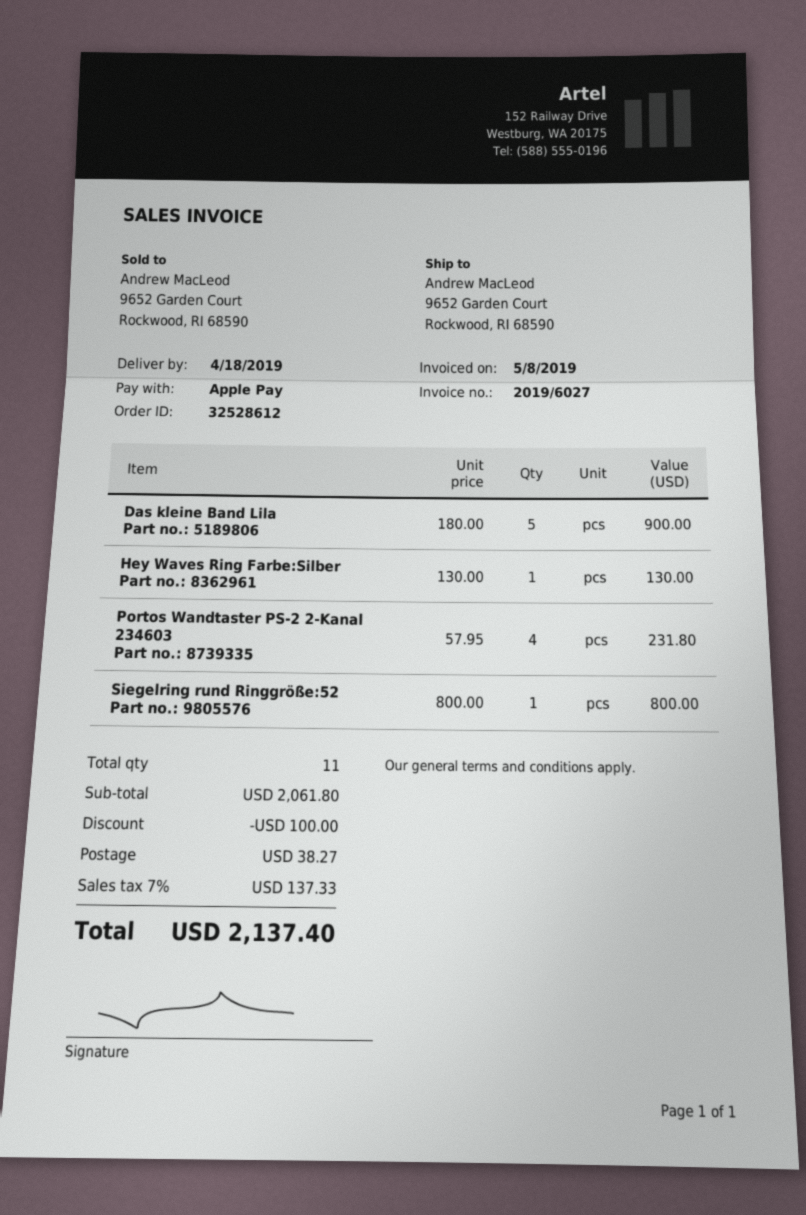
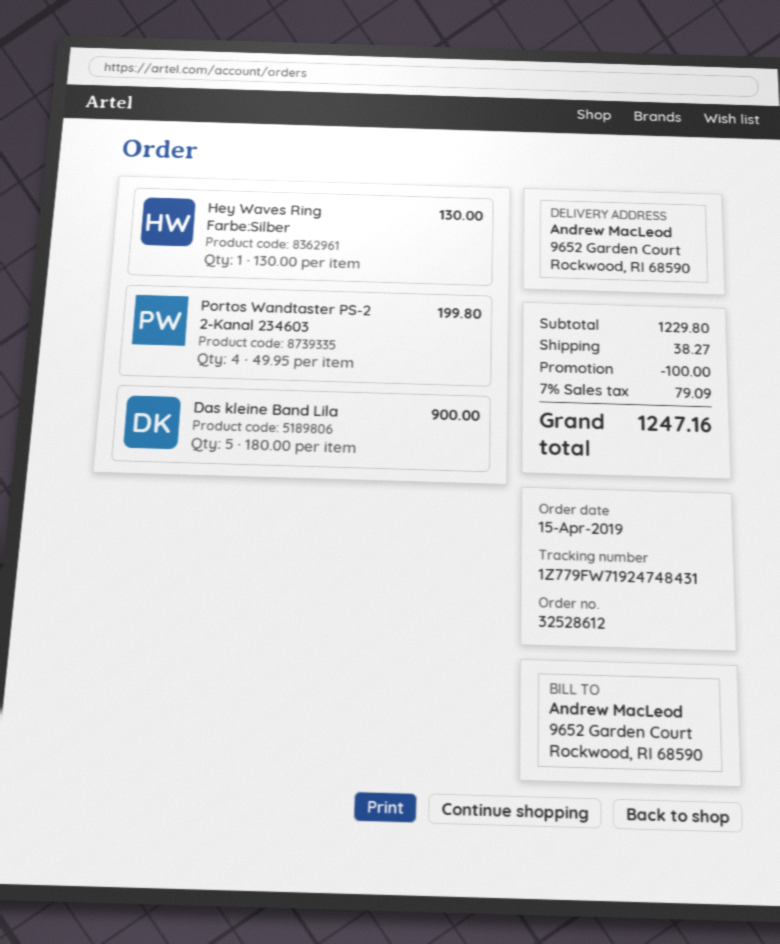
Portos Wandtaster PS-2 2-Kanal 234603: 4 x 57.95 = 231.80 -> 4 x 49.95 = 199.80
Siegelring rund Ringgröße:52: 1 x 800.00 = 800.00 -> none
subtotal: 2061.80 -> 1229.80
tax: 7% = 137.33 -> 7% = 79.09
total: 2137.40 -> 1247.16

